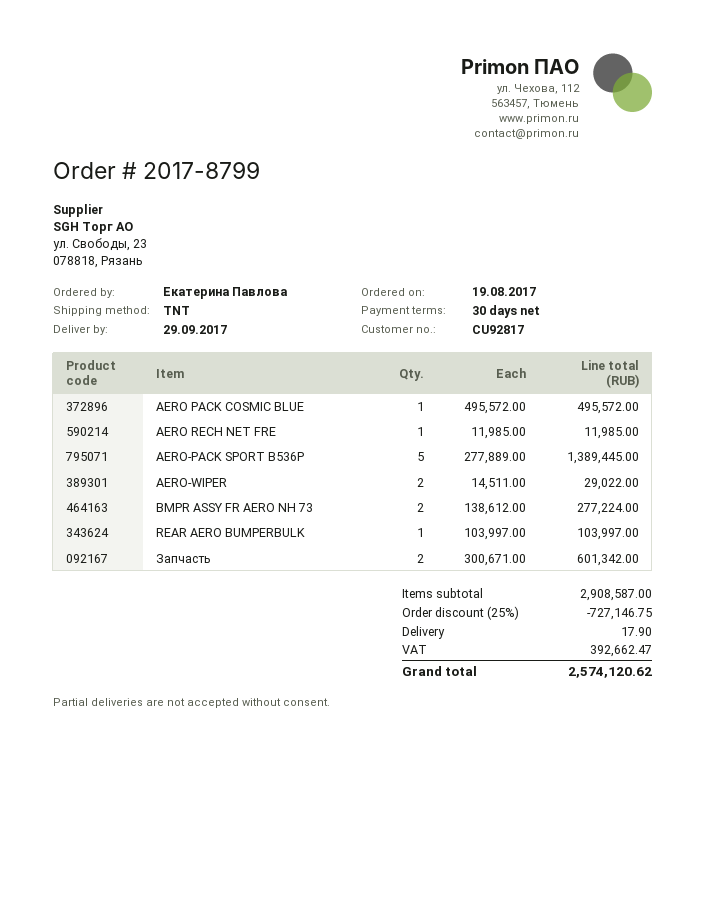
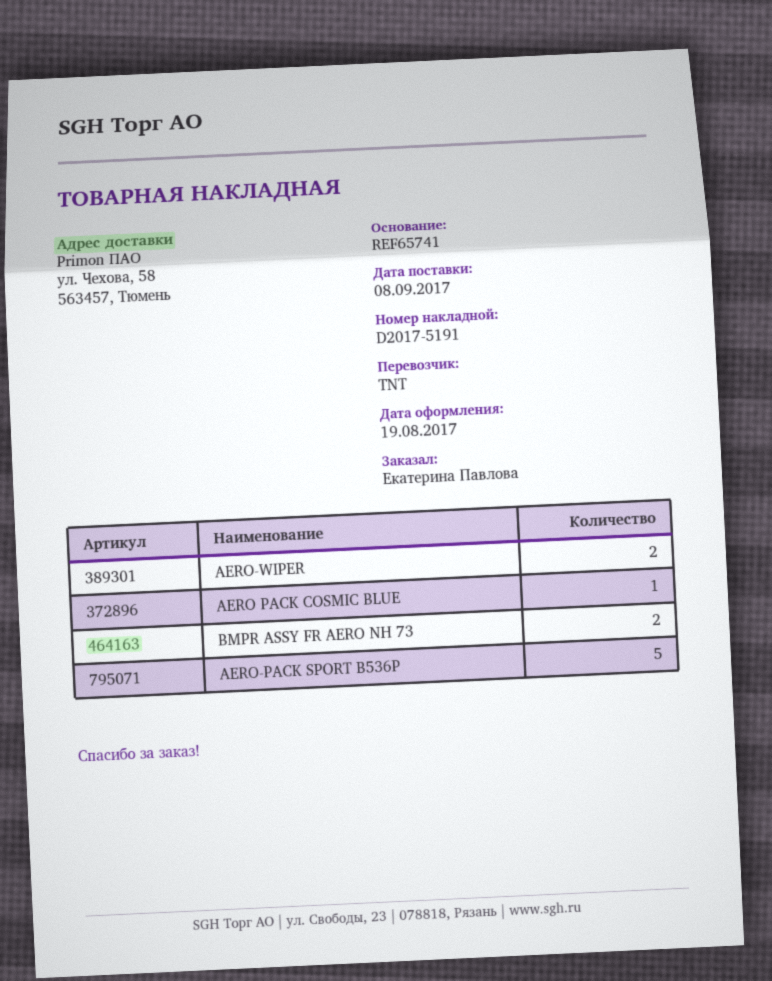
delivery date: 2017-09-29 -> 2017-09-08
AERO RECH NET FRE: 1 -> none
REAR AERO BUMPERBULK: 1 -> none
Запчасть: 2 -> none

